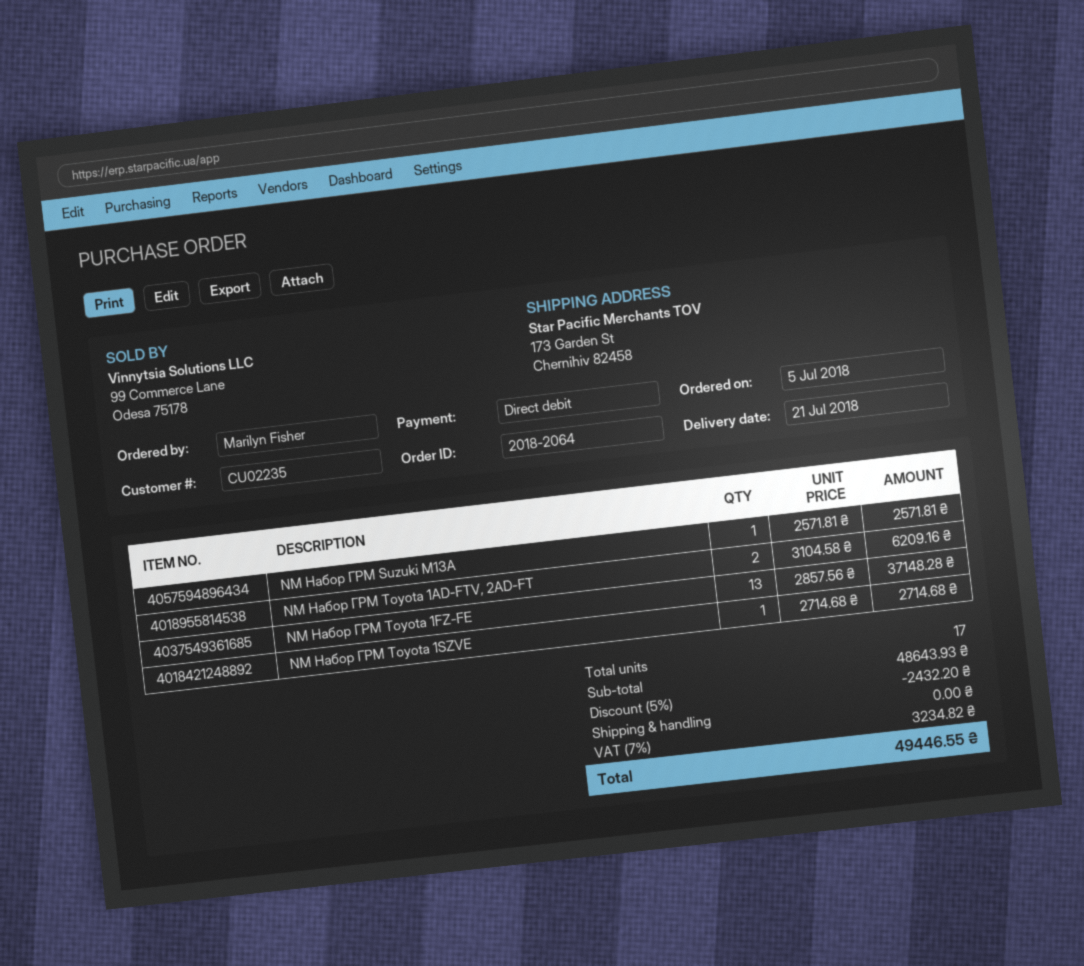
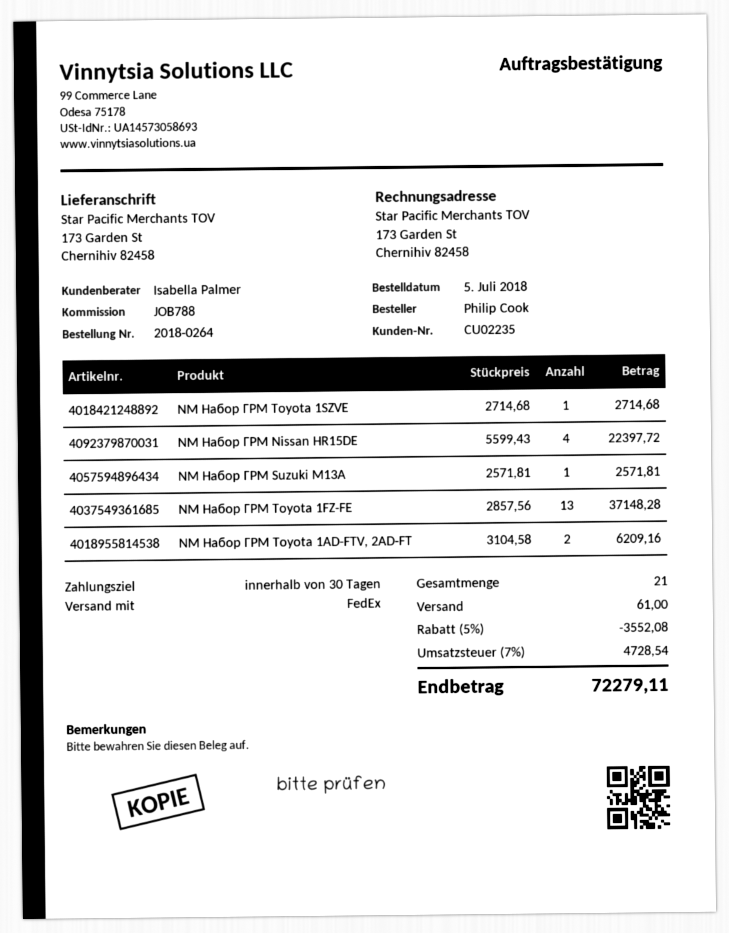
order number: 2018-2064 -> 2018-0264
ordered by: Marilyn Fisher -> Philip Cook
NM Набор ГРМ Nissan HR15DE: none -> 4 x 5599.43 = 22397.72
total quantity: 17 -> 21
discount: 5% = 2432.20 -> 5% = 3552.08
shipping: 0.00 -> 61.00
tax: 7% = 3234.82 -> 7% = 4728.54
total: 49446.55 -> 72279.11

